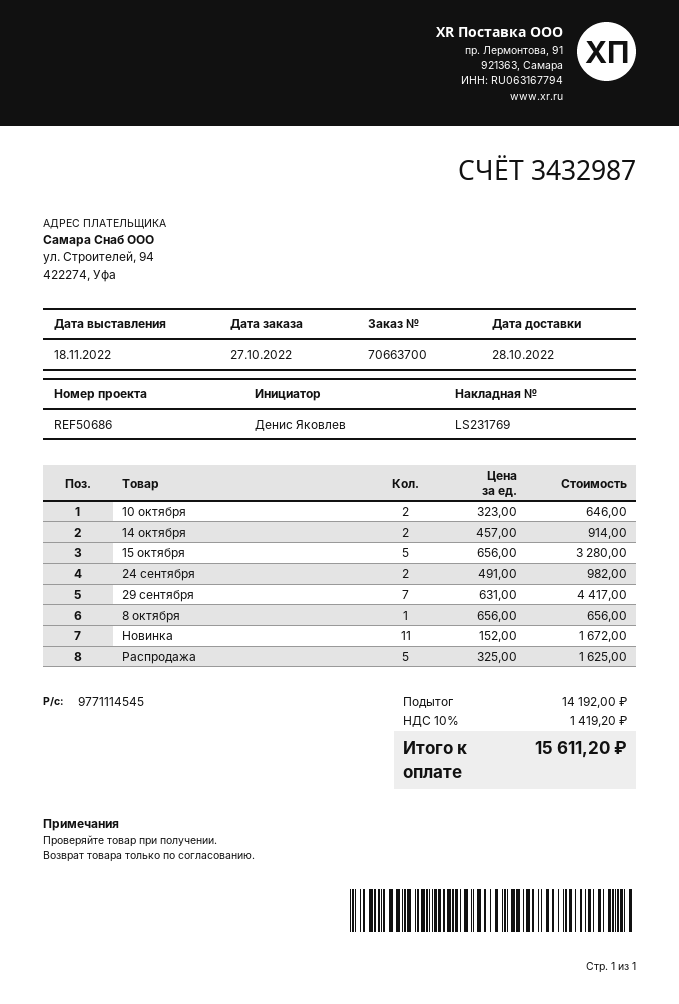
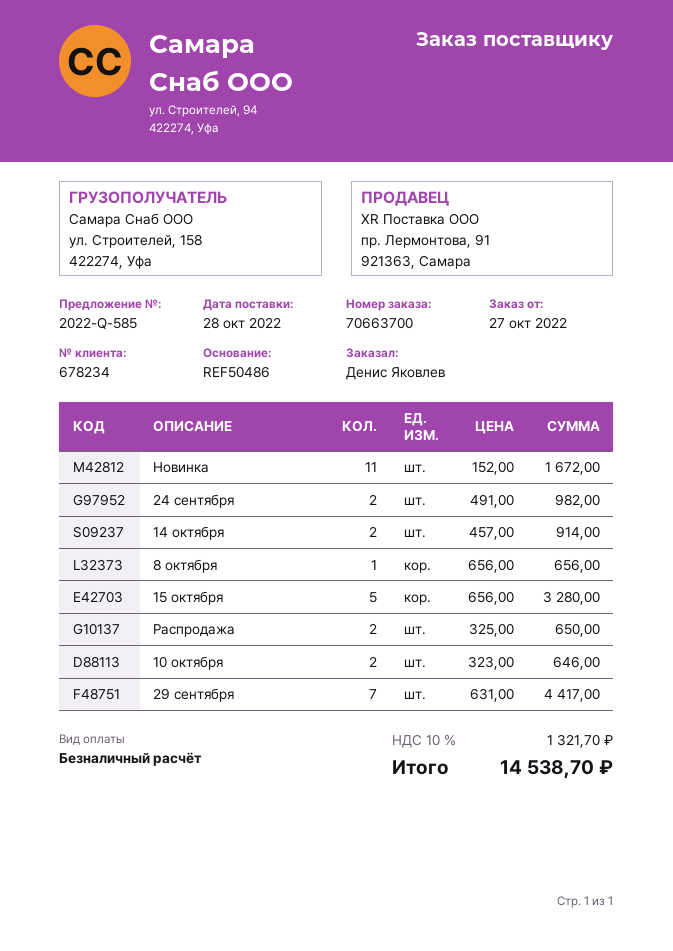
reference: REF50686 -> REF50486
Распродажа: 5 x 325.00 = 1625.00 -> 2 x 325.00 = 650.00
tax: 10% = 1419.20 -> 10% = 1321.70
total: 15611.20 -> 14538.70

